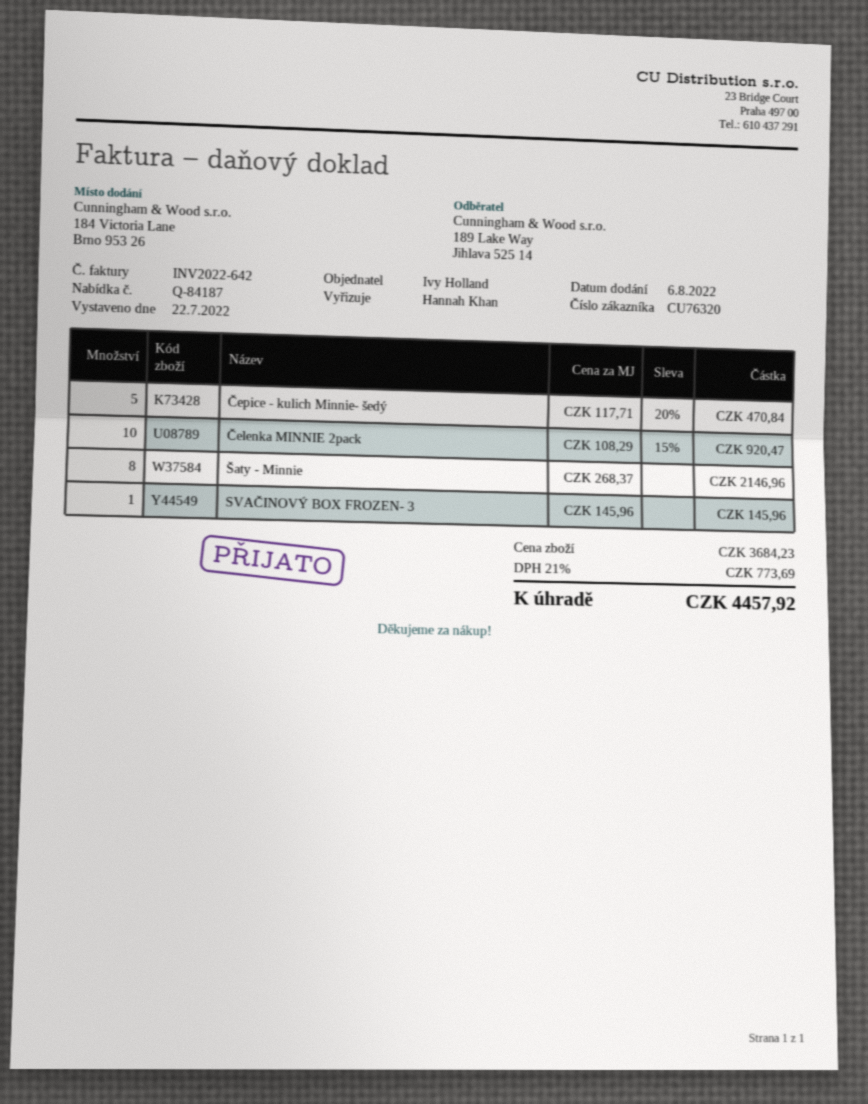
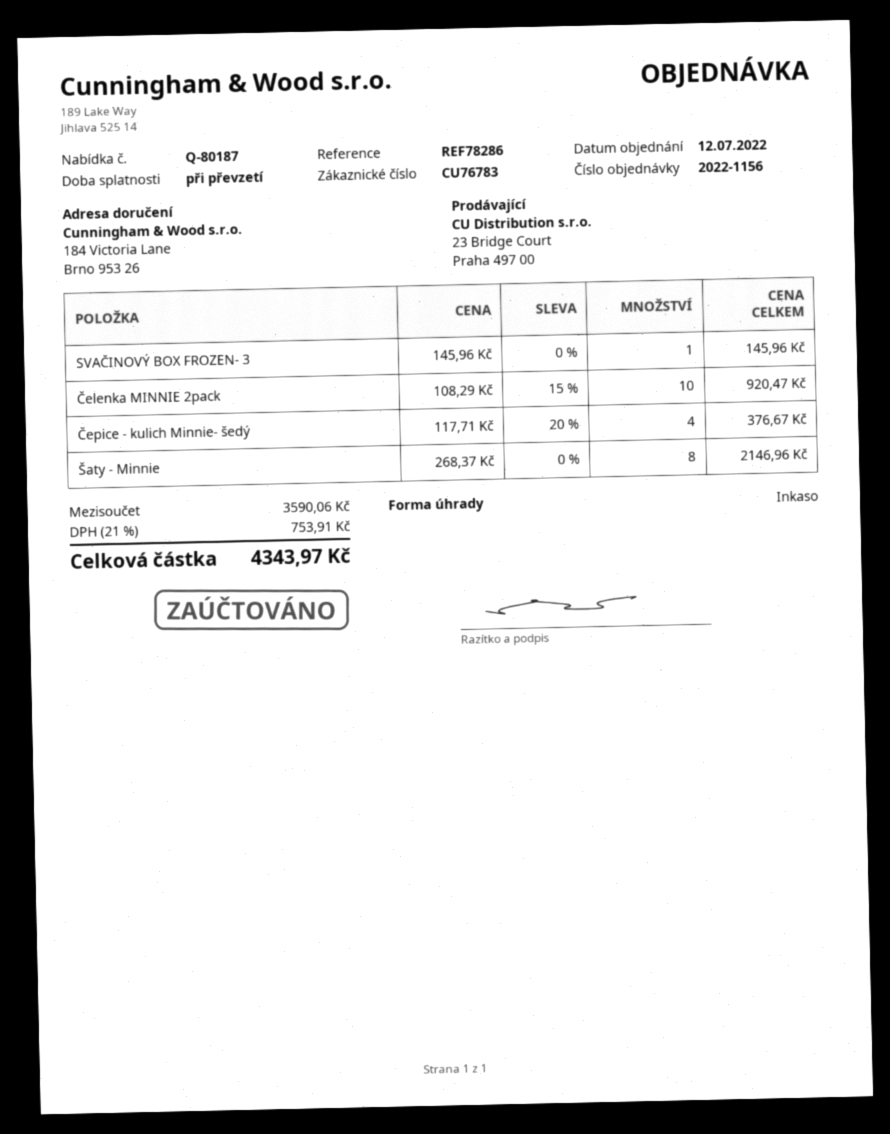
quote number: Q-84187 -> Q-80187
customer number: CU76320 -> CU76783
Čepice - kulich Minnie- šedý: 5 x 117.71 - 20% = 470.84 -> 4 x 117.71 - 20% = 376.67
subtotal: 3684.23 -> 3590.06
tax: 21% = 773.69 -> 21% = 753.91
total: 4457.92 -> 4343.97

